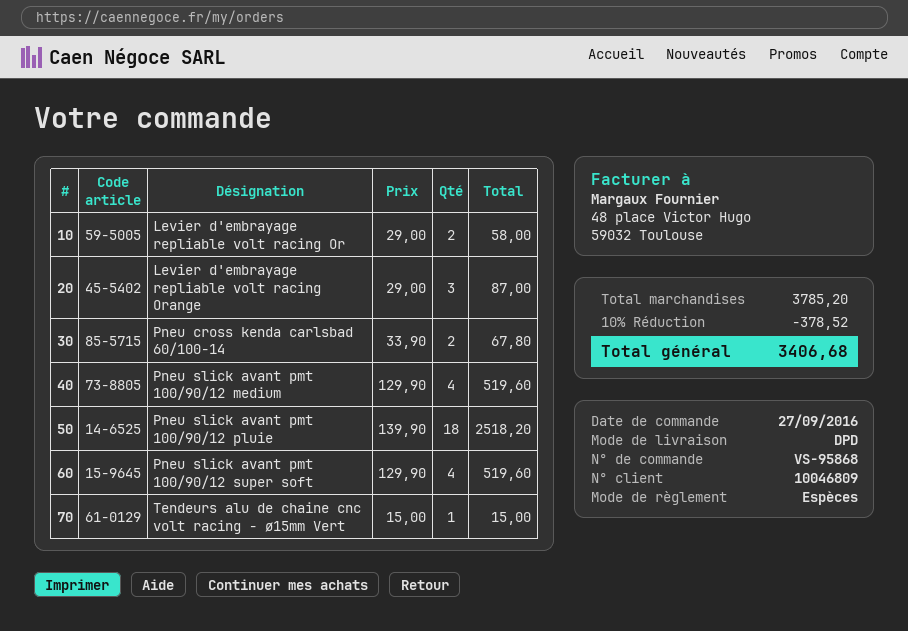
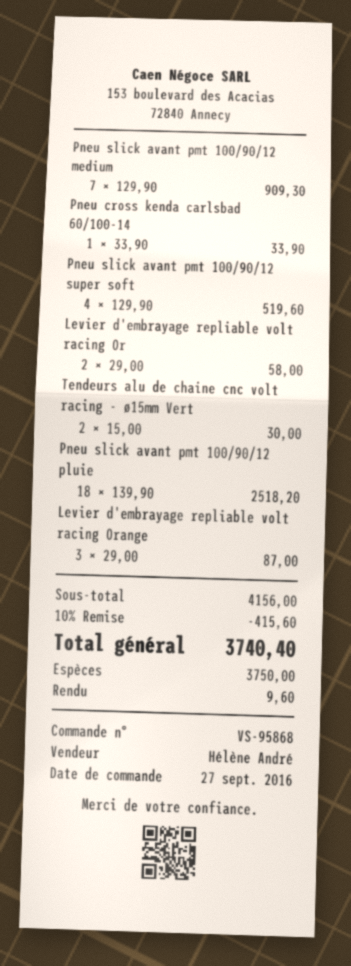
Pneu cross kenda carlsbad 60/100-14: 2 x 33.90 = 67.80 -> 1 x 33.90 = 33.90
Pneu slick avant pmt 100/90/12 medium: 4 x 129.90 = 519.60 -> 7 x 129.90 = 909.30
Tendeurs alu de chaine cnc volt racing - ø15mm Vert: 1 x 15.00 = 15.00 -> 2 x 15.00 = 30.00
subtotal: 3785.20 -> 4156.00
discount: 10% = 378.52 -> 10% = 415.60
total: 3406.68 -> 3740.40

